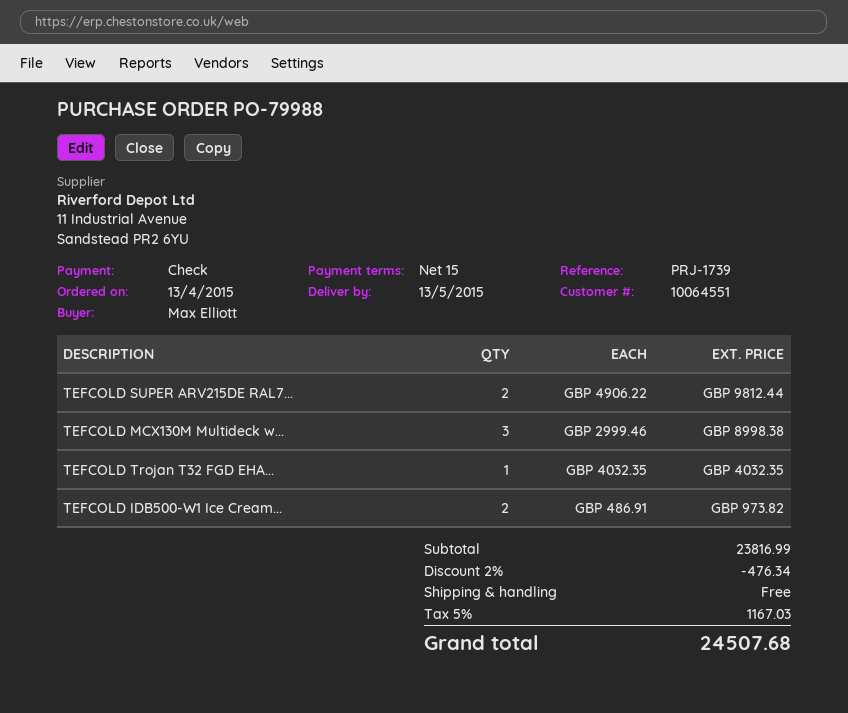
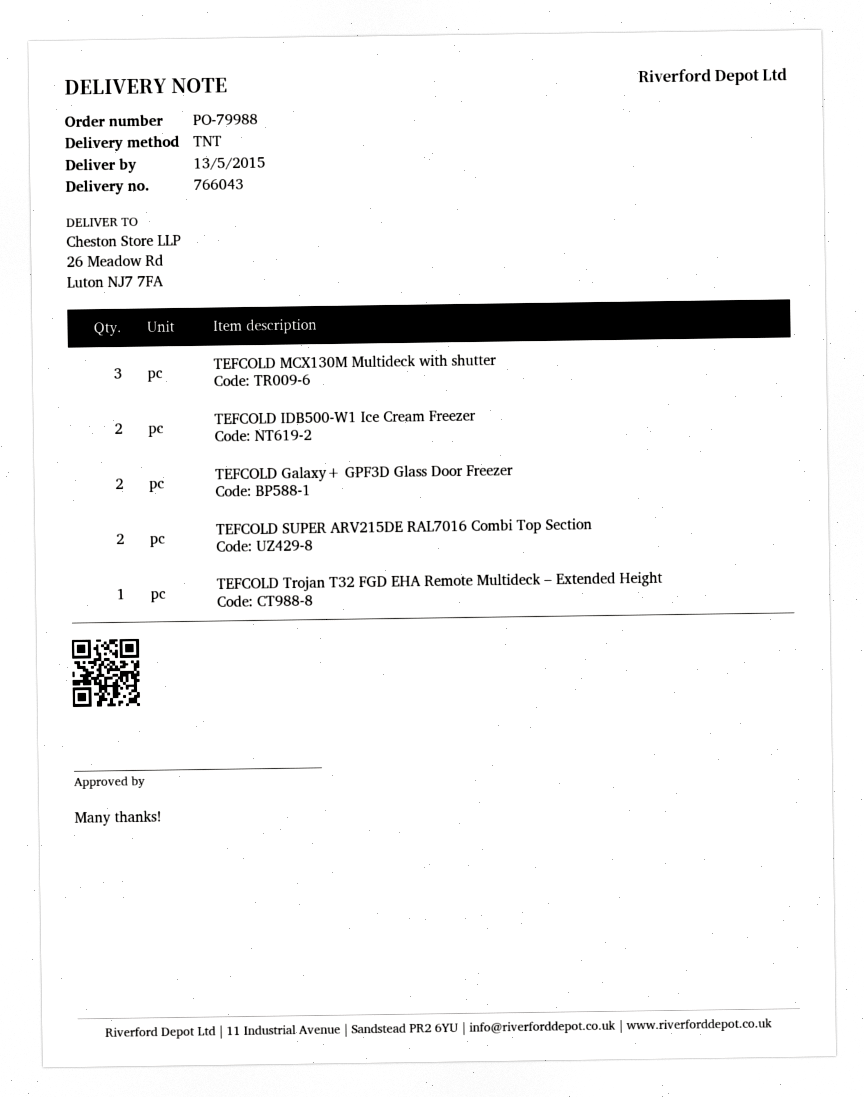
TEFCOLD Galaxy+ GPF3D Glass Door Freezer: none -> 2

